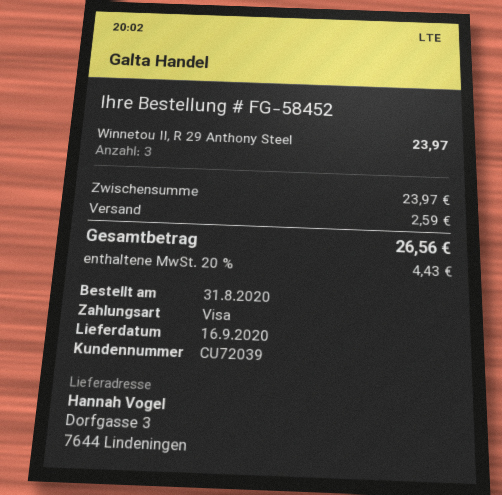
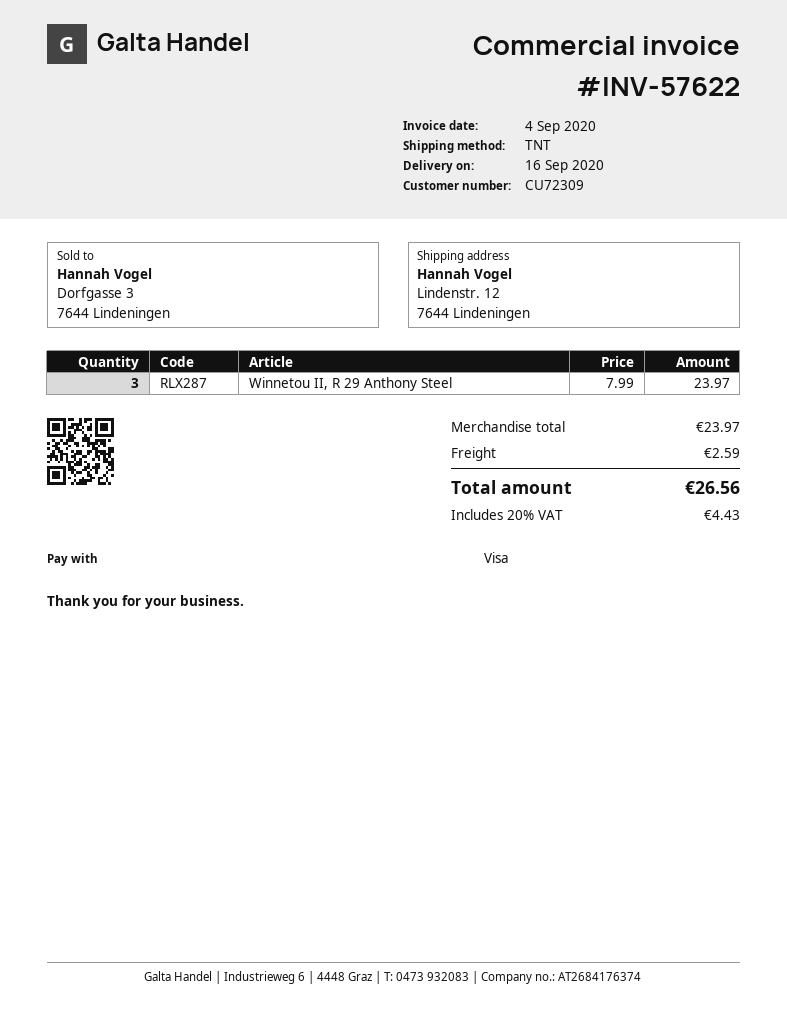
customer number: CU72039 -> CU72309
ship to: Dorfgasse 3, 7644 Lindeningen -> Lindenstr. 12, 7644 Lindeningen

